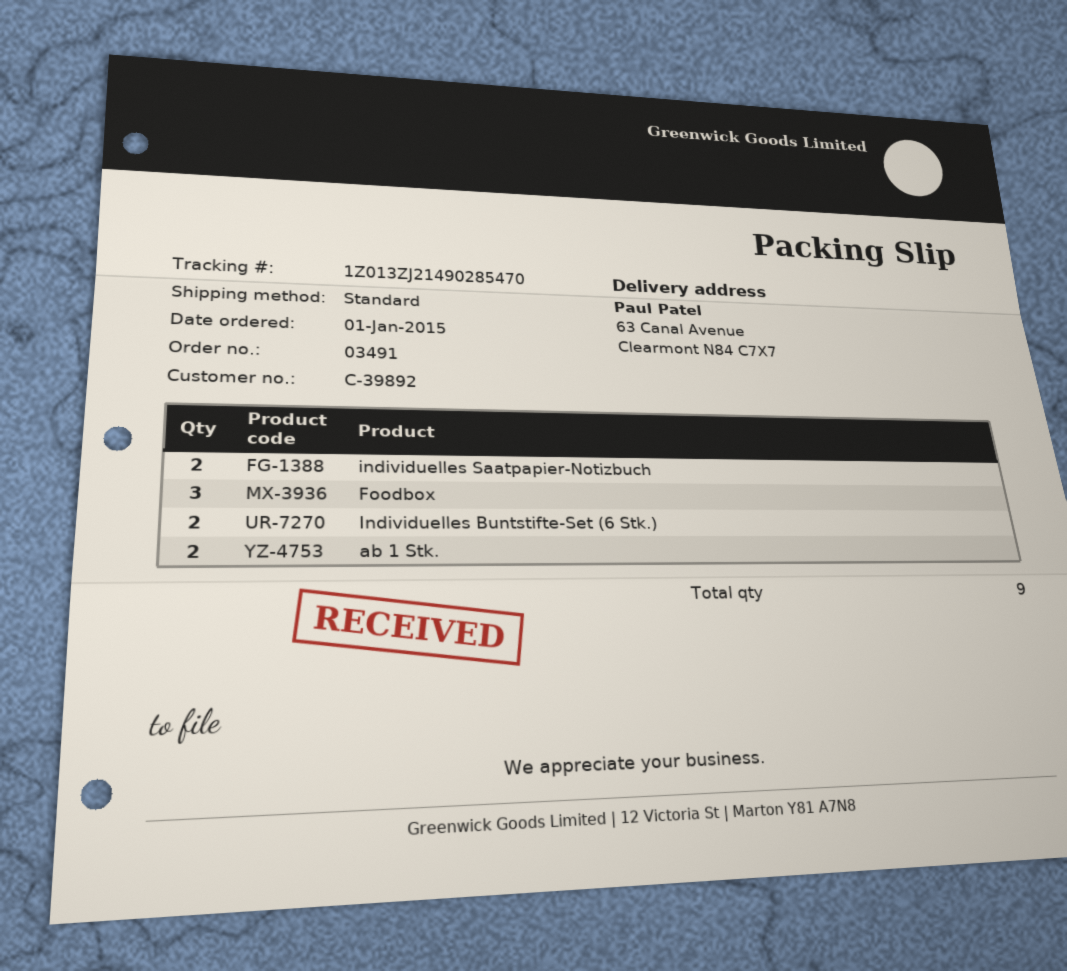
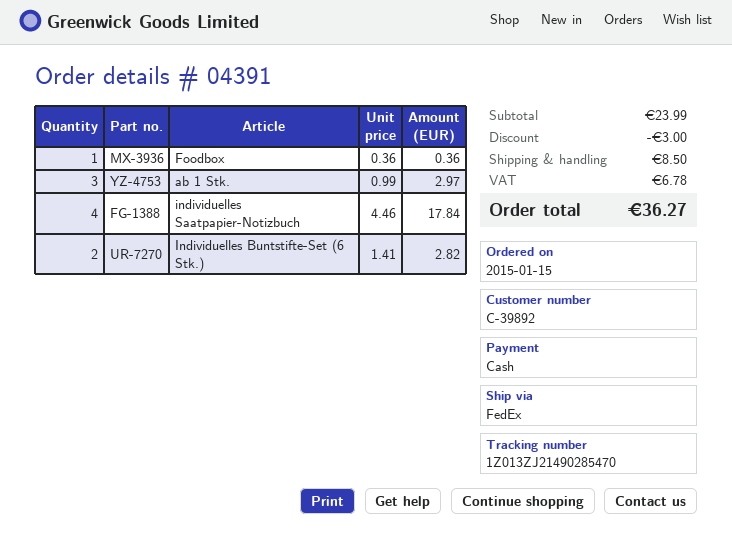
order number: 03491 -> 04391
order date: 2015-01-01 -> 2015-01-15
shipping method: standard -> FedEx
individuelles Saatpapier-Notizbuch: 2 -> 4
Foodbox: 3 -> 1
ab 1 Stk.: 2 -> 3

